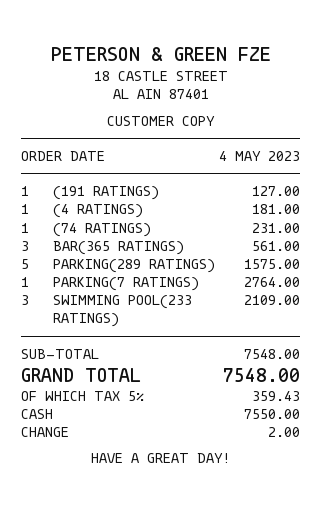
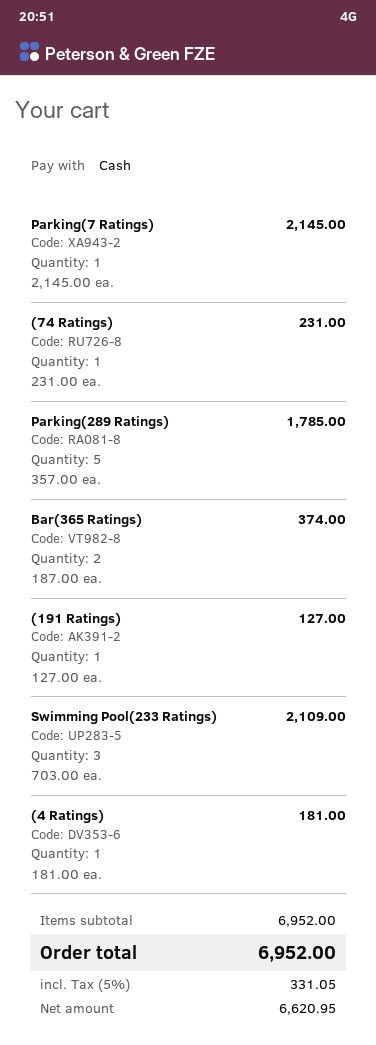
BAR(365 RATINGS): 3 for 561.00 -> 2 for 374.00
PARKING(289 RATINGS): 5 for 1575.00 -> 5 for 1785.00
PARKING(7 RATINGS): 1 for 2764.00 -> 1 for 2145.00
subtotal: 7548.00 -> 6952.00
tax: 5% = 359.43 -> 5% = 331.05
total: 7548.00 -> 6952.00

